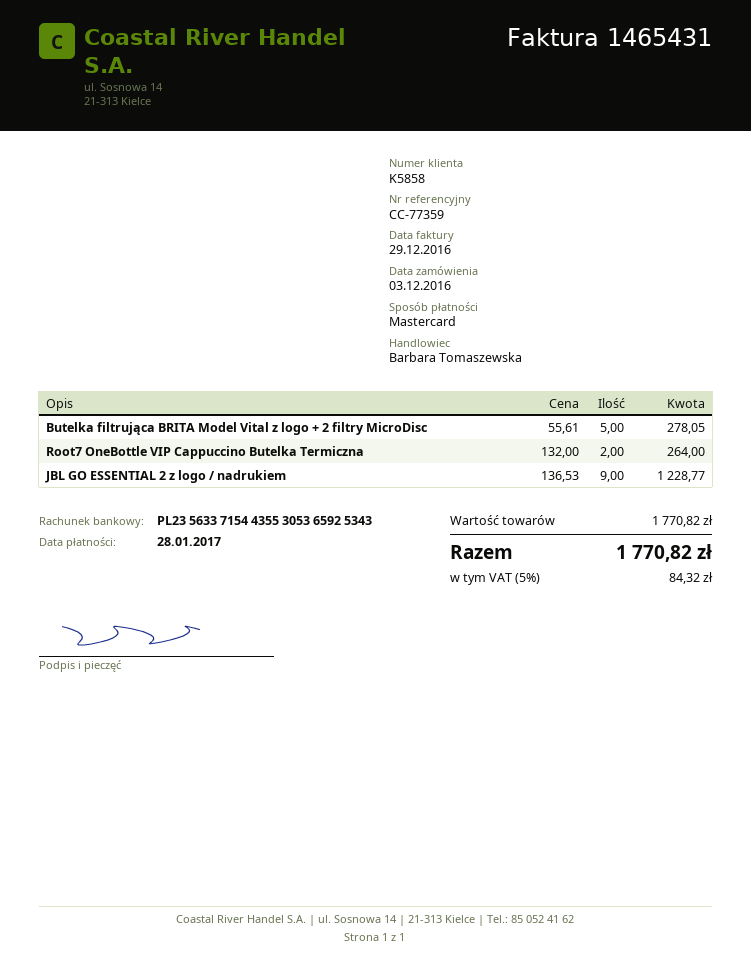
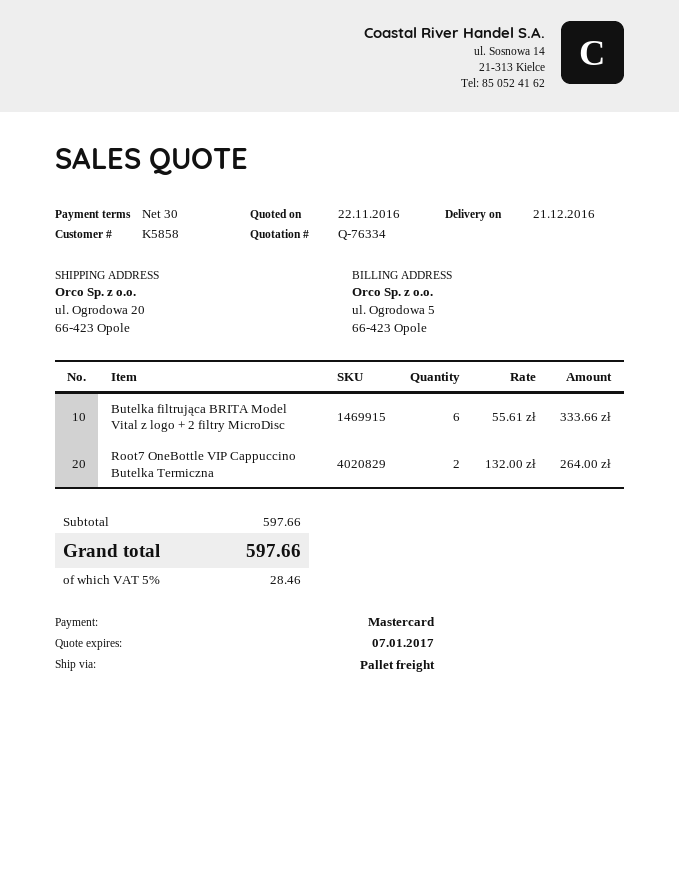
Butelka filtrująca BRITA Model Vital z logo + 2 filtry MicroDisc: 5 x 55.61 = 278.05 -> 6 x 55.61 = 333.66
JBL GO ESSENTIAL 2 z logo / nadrukiem: 9 x 136.53 = 1228.77 -> none
subtotal: 1770.82 -> 597.66
tax: 5% = 84.32 -> 5% = 28.46
total: 1770.82 -> 597.66

